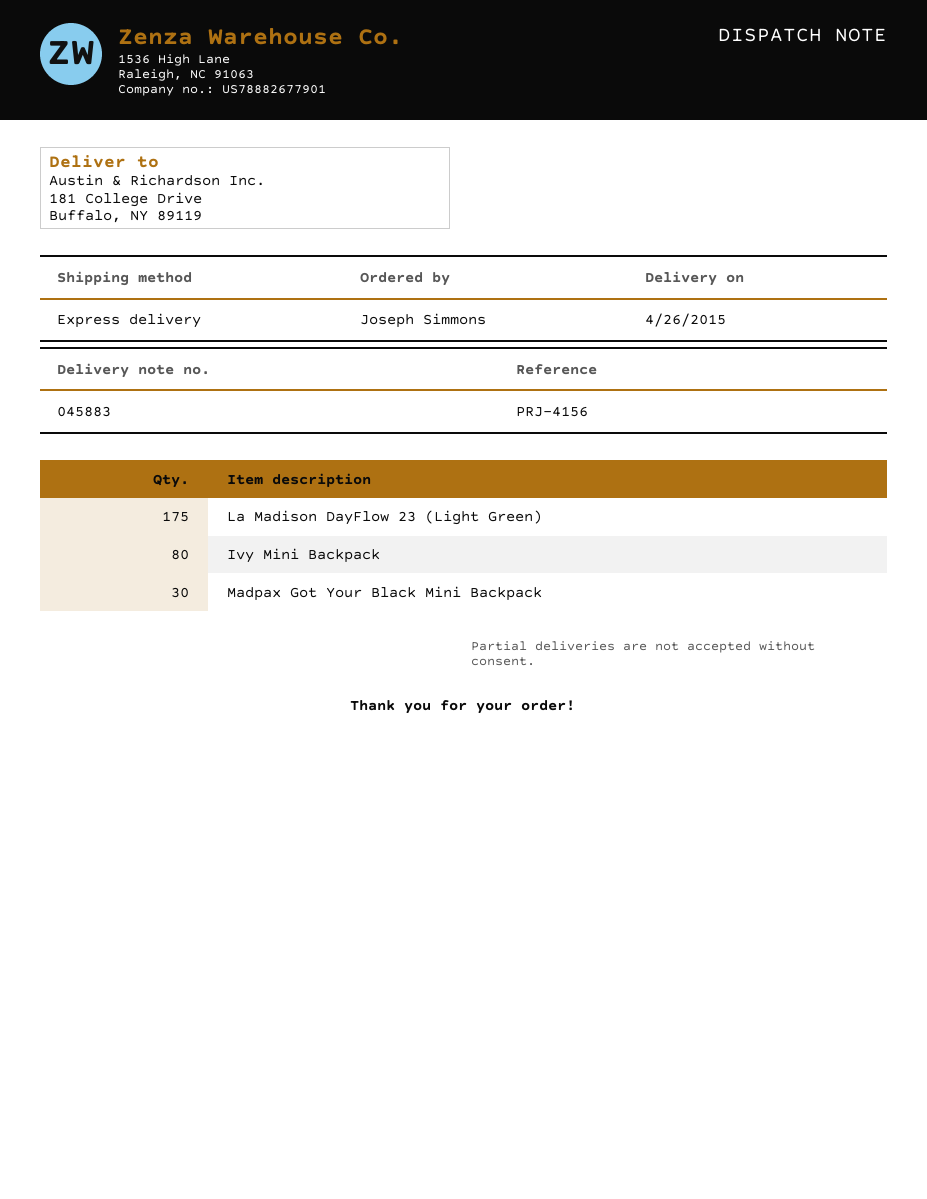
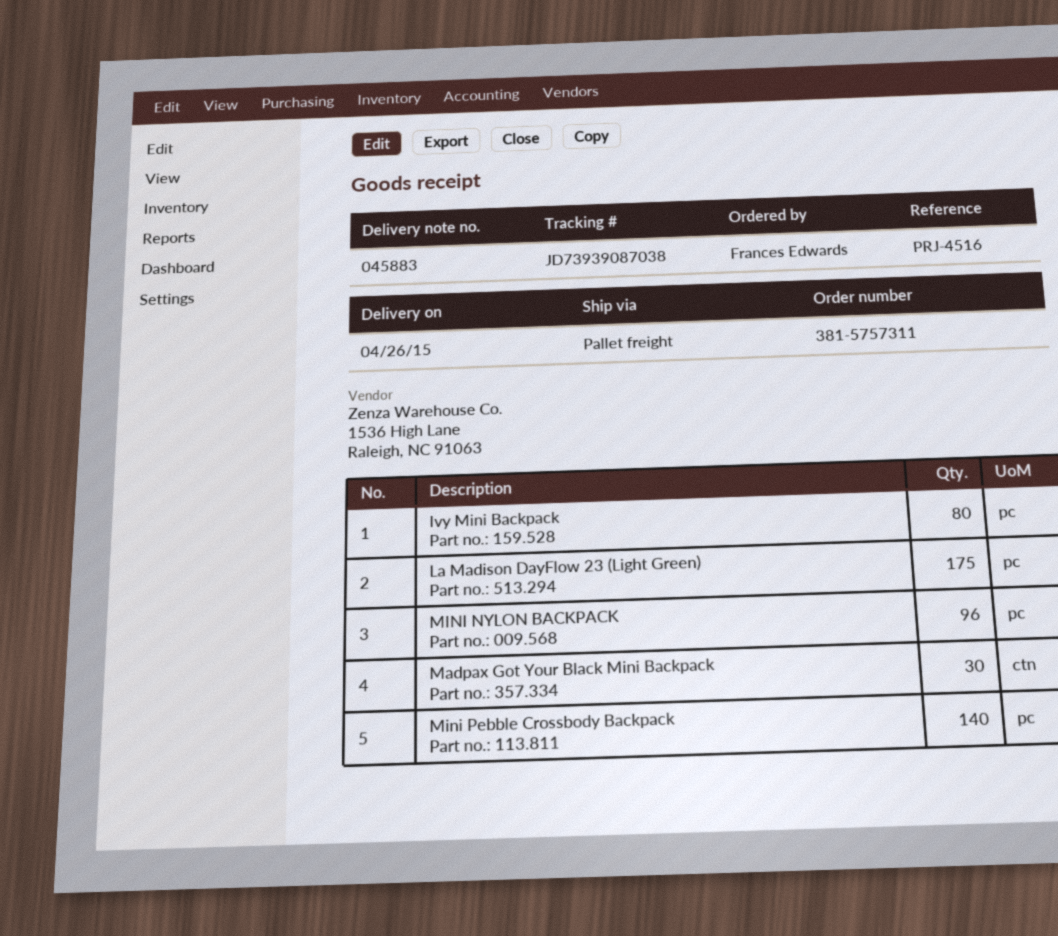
reference: PRJ-4156 -> PRJ-4516
ordered by: Joseph Simmons -> Frances Edwards
shipping method: express -> pallet freight
MINI NYLON BACKPACK: none -> 96
Mini Pebble Crossbody Backpack: none -> 140

